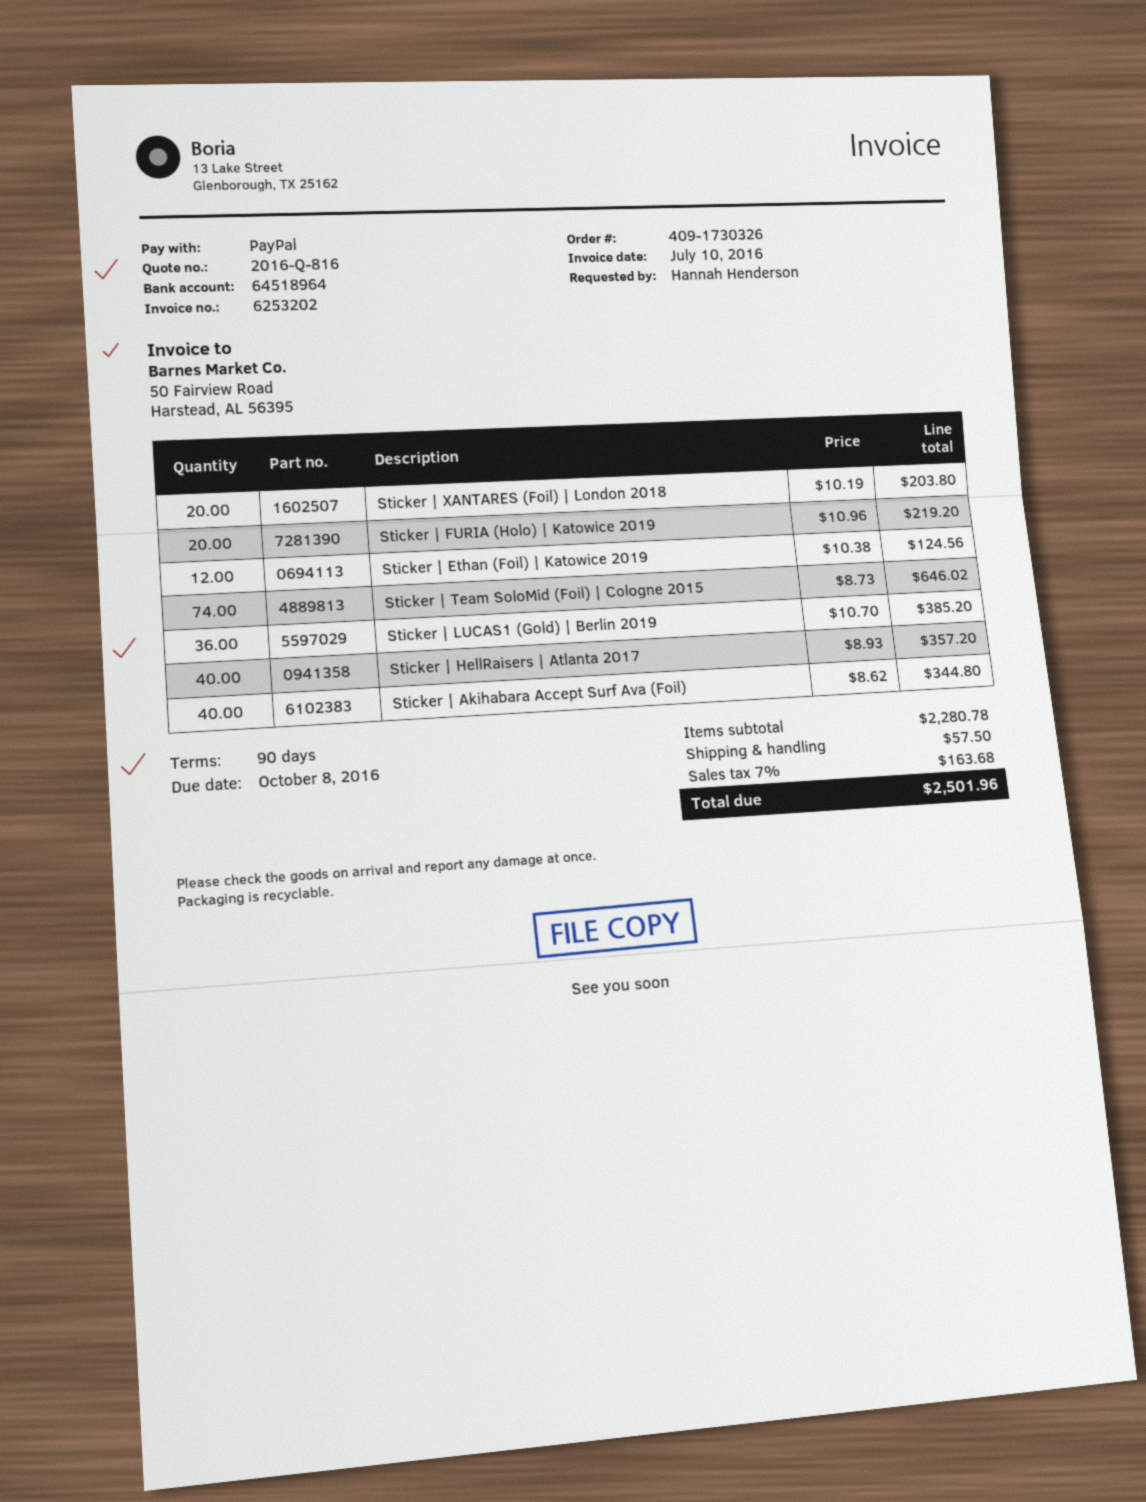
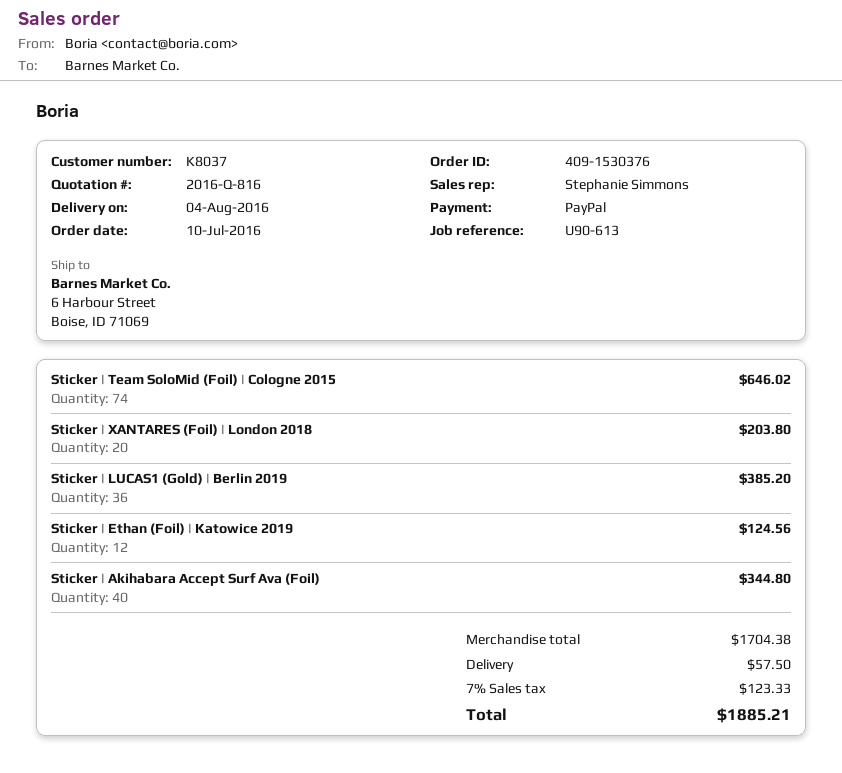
order number: 409-1730326 -> 409-1530376
Sticker | FURIA (Holo) | Katowice 2019: 20 for 219.20 -> none
Sticker | HellRaisers | Atlanta 2017: 40 for 357.20 -> none
subtotal: 2280.78 -> 1704.38
tax: 7% = 163.68 -> 7% = 123.33
total: 2501.96 -> 1885.21

